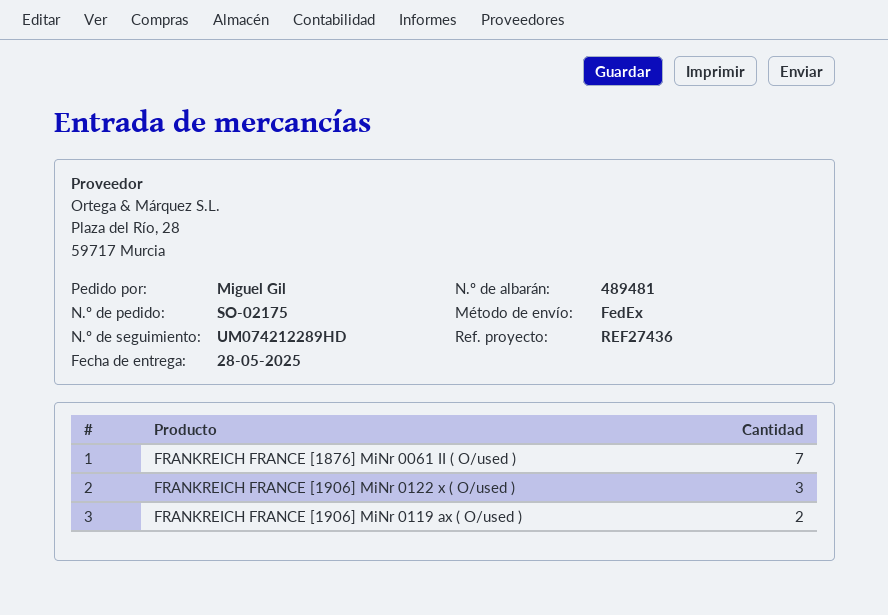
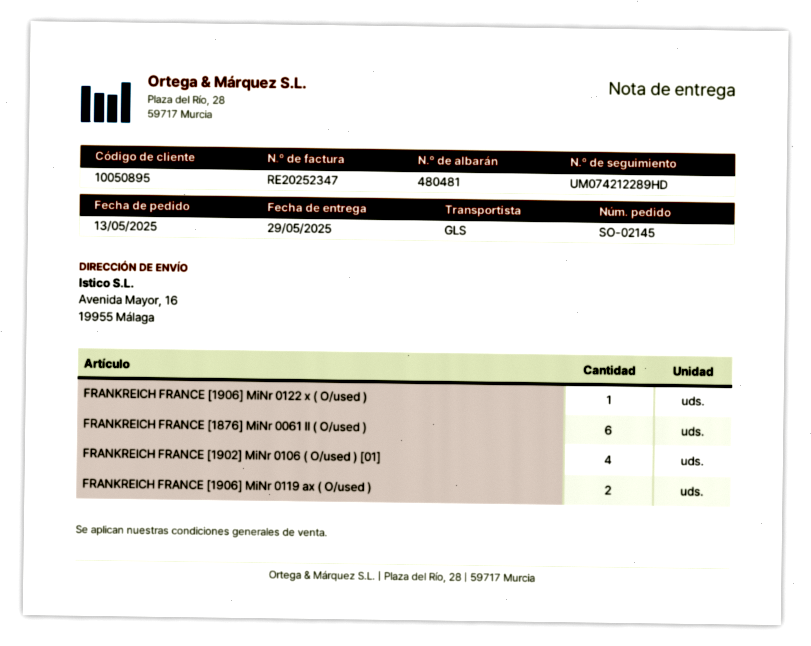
order number: SO-02175 -> SO-02145
delivery note number: 489481 -> 480481
delivery date: 2025-05-28 -> 2025-05-29
shipping method: FedEx -> GLS
FRANKREICH FRANCE [1876] MiNr 0061 II ( O/used ): 7 -> 6
FRANKREICH FRANCE [1906] MiNr 0122 x ( O/used ): 3 -> 1
FRANKREICH FRANCE [1902] MiNr 0106 ( O/used ) [01]: none -> 4

